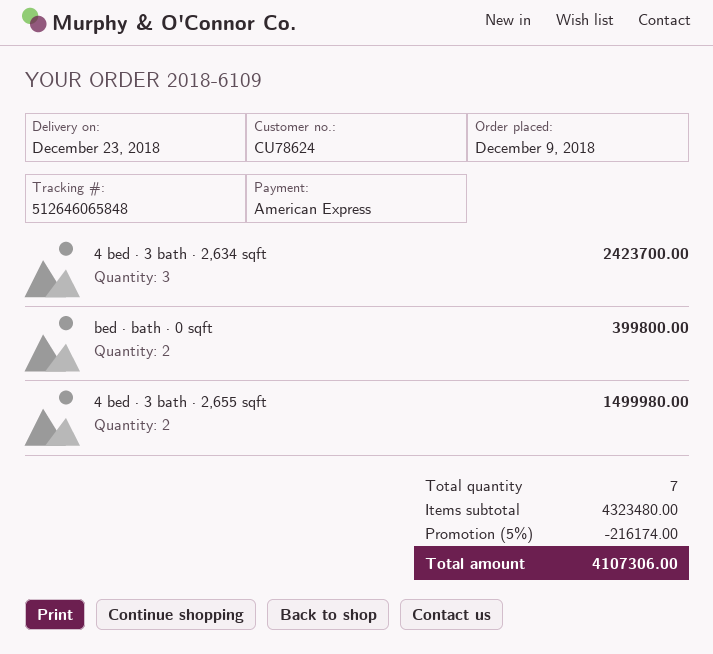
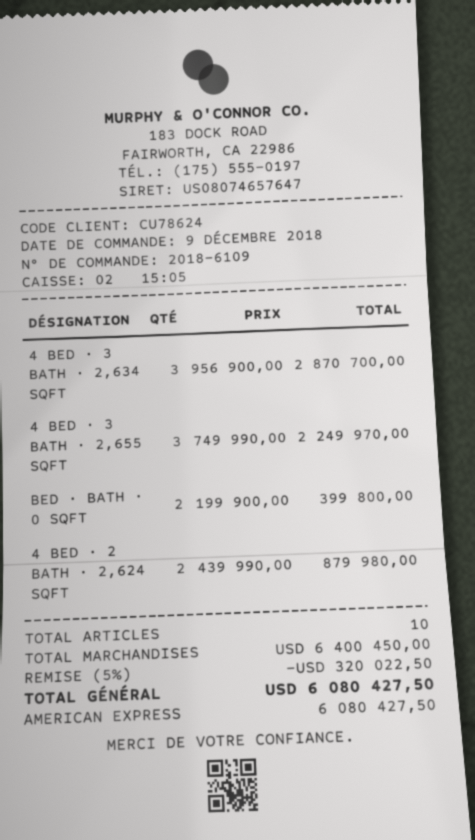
4 bed · 3 bath · 2,634 sqft: 3 for 2423700.00 -> 3 for 2870700.00
4 bed · 3 bath · 2,655 sqft: 2 for 1499980.00 -> 3 for 2249970.00
4 BED · 2 BATH · 2,624 SQFT: none -> 2 for 879980.00
total quantity: 7 -> 10
subtotal: 4323480.00 -> 6400450.00
discount: 5% = 216174.00 -> 5% = 320022.50
total: 4107306.00 -> 6080427.50

